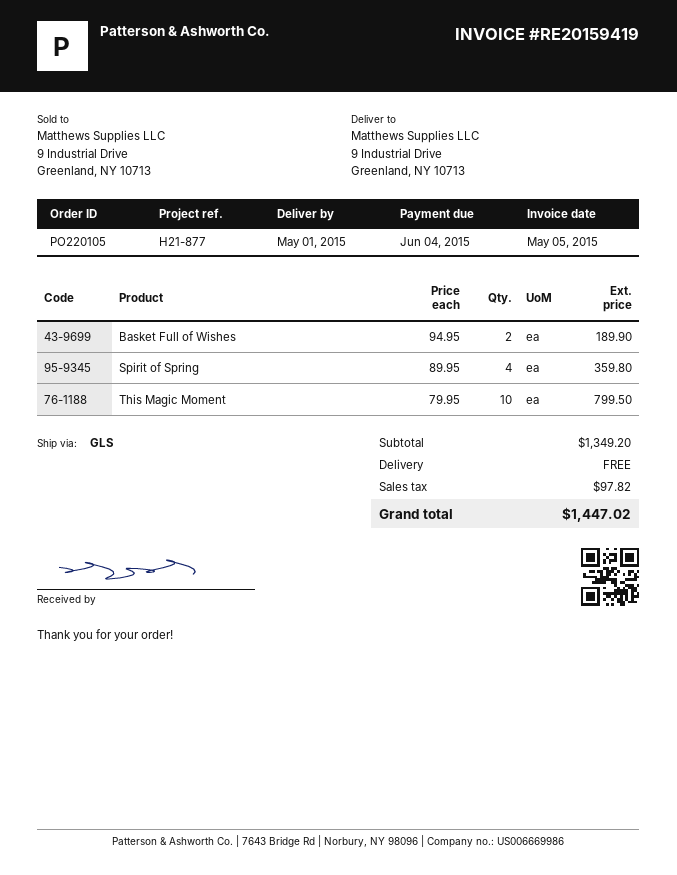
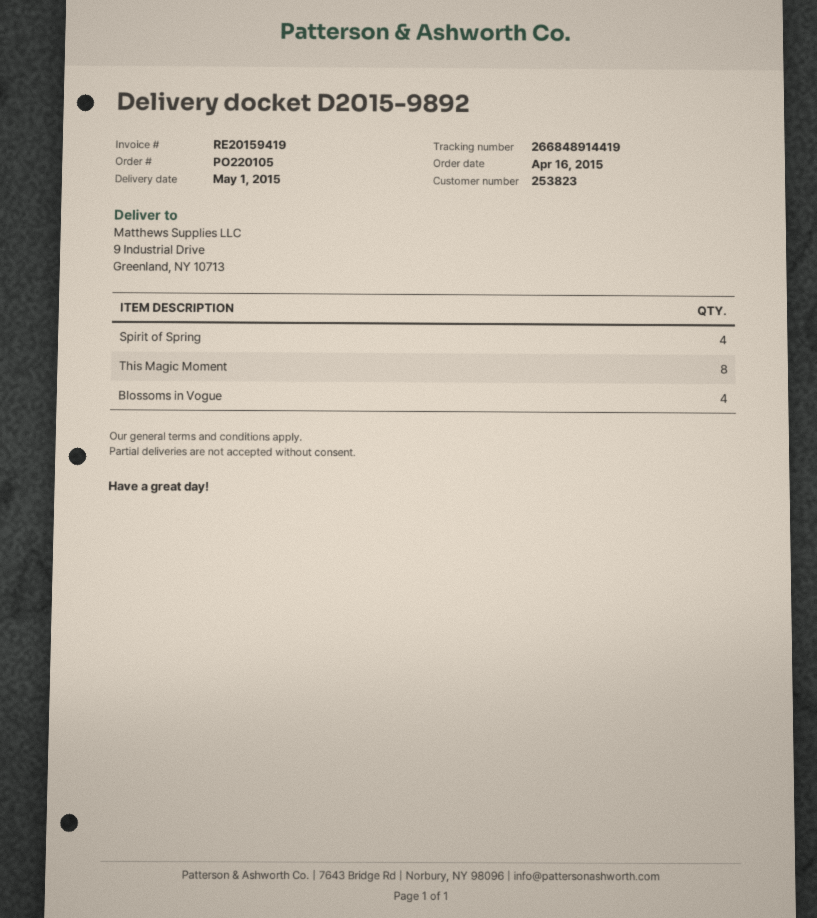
Basket Full of Wishes: 2 -> none
This Magic Moment: 10 -> 8
Blossoms in Vogue: none -> 4

